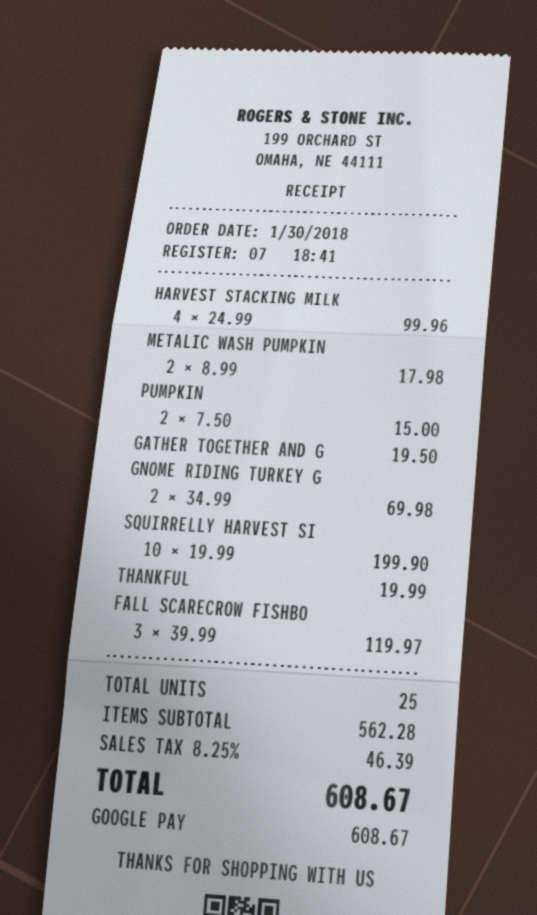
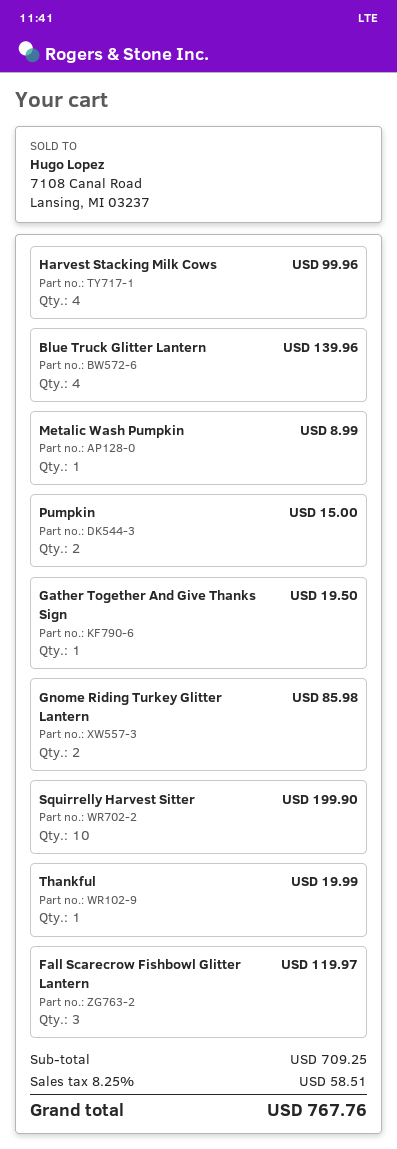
METALIC WASH PUMPKIN: 2 for 17.98 -> 1 for 8.99
GNOME RIDING TURKEY G: 2 for 69.98 -> 2 for 85.98
Blue Truck Glitter Lantern: none -> 4 for 139.96
subtotal: 562.28 -> 709.25
tax: 8.25% = 46.39 -> 8.25% = 58.51
total: 608.67 -> 767.76

